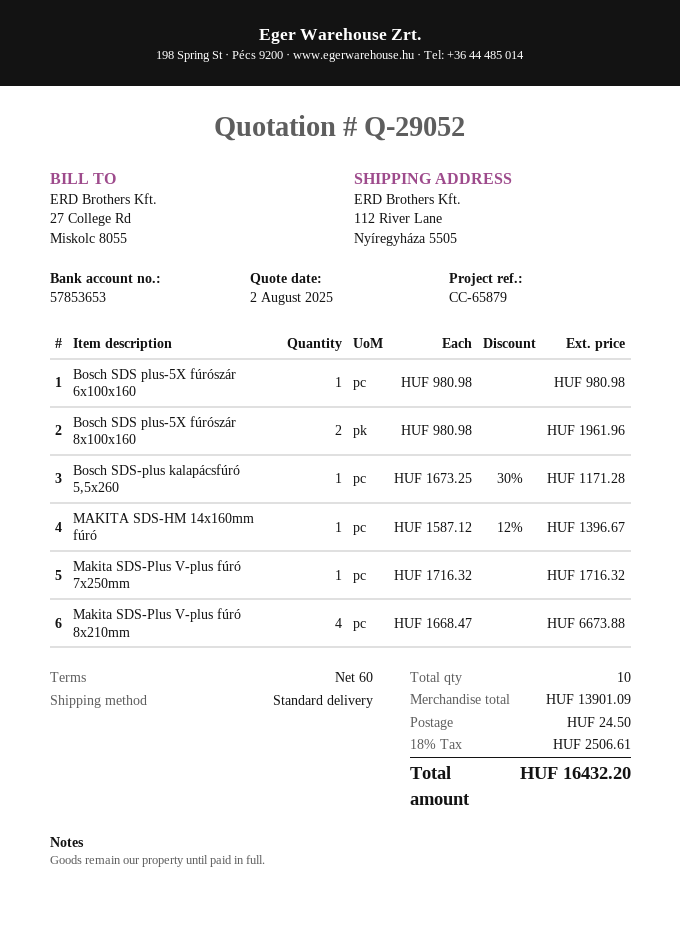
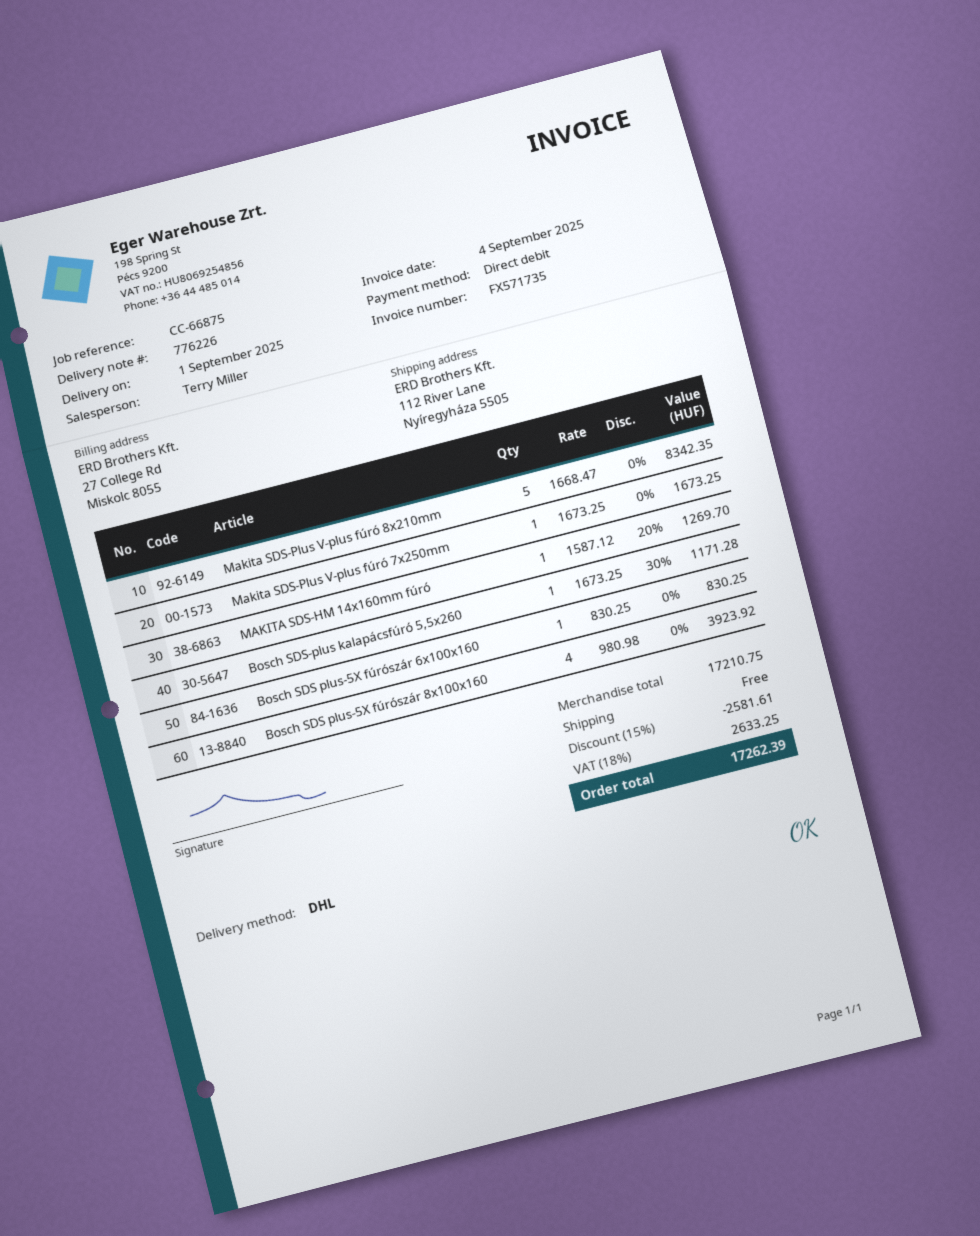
reference: CC-65879 -> CC-66875
shipping method: standard -> DHL
Bosch SDS plus-5X fúrószár 6x100x160: 1 x 980.98 = 980.98 -> 1 x 830.25 = 830.25
Bosch SDS plus-5X fúrószár 8x100x160: 2 x 980.98 = 1961.96 -> 4 x 980.98 = 3923.92
MAKITA SDS-HM 14x160mm fúró: 1 x 1587.12 - 12% = 1396.67 -> 1 x 1587.12 - 20% = 1269.70
Makita SDS-Plus V-plus fúró 7x250mm: 1 x 1716.32 = 1716.32 -> 1 x 1673.25 = 1673.25
Makita SDS-Plus V-plus fúró 8x210mm: 4 x 1668.47 = 6673.88 -> 5 x 1668.47 = 8342.35
subtotal: 13901.09 -> 17210.75
discount: none -> 15% = 2581.61
shipping: 24.50 -> 0.00
tax: 18% = 2506.61 -> 18% = 2633.25
total: 16432.20 -> 17262.39

